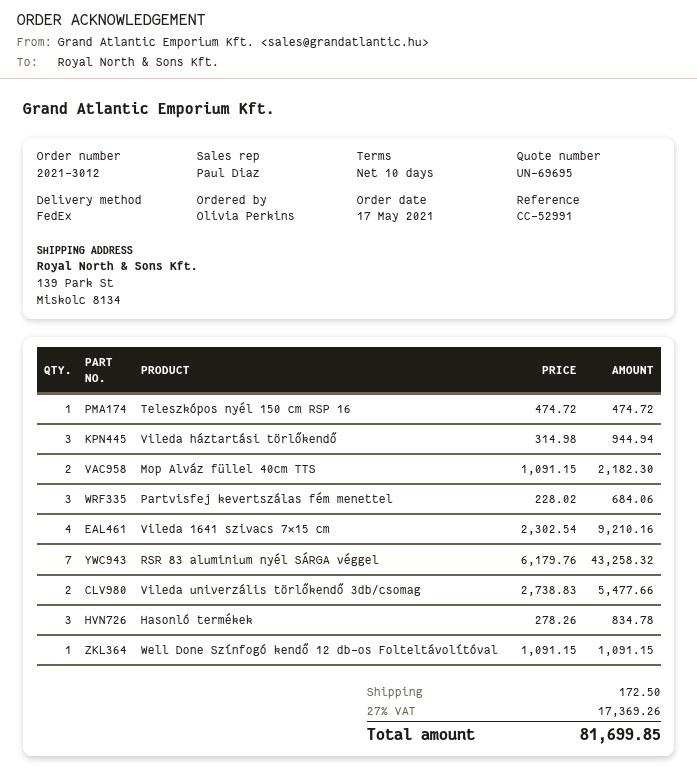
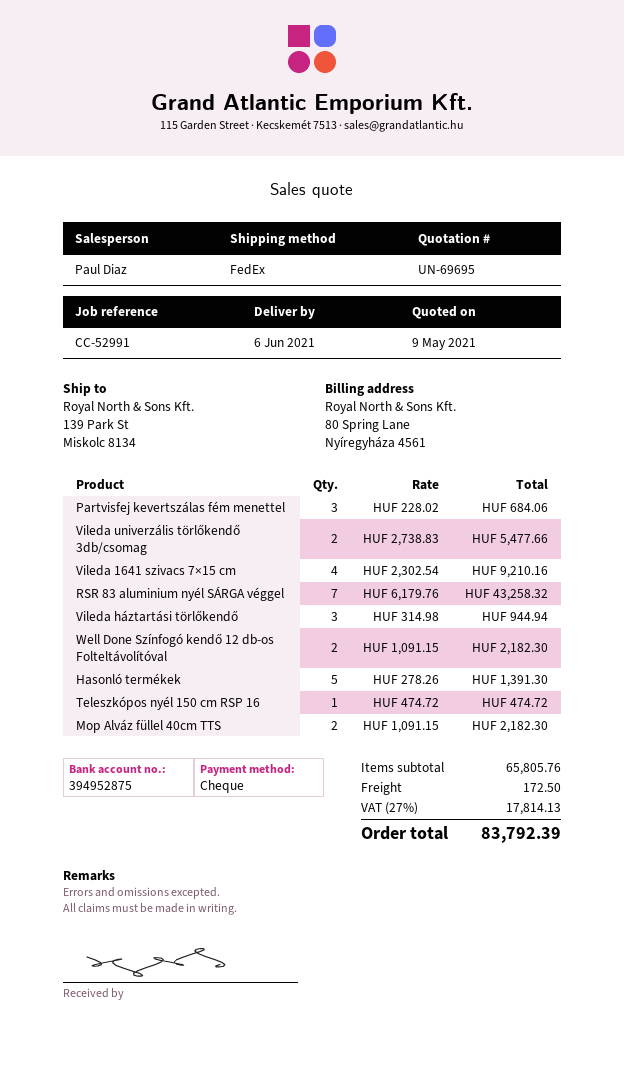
Hasonló termékek: 3 x 278.26 = 834.78 -> 5 x 278.26 = 1391.30
Well Done Színfogó kendő 12 db-os Folteltávolítóval: 1 x 1091.15 = 1091.15 -> 2 x 1091.15 = 2182.30
tax: 27% = 17369.26 -> 27% = 17814.13
total: 81699.85 -> 83792.39

